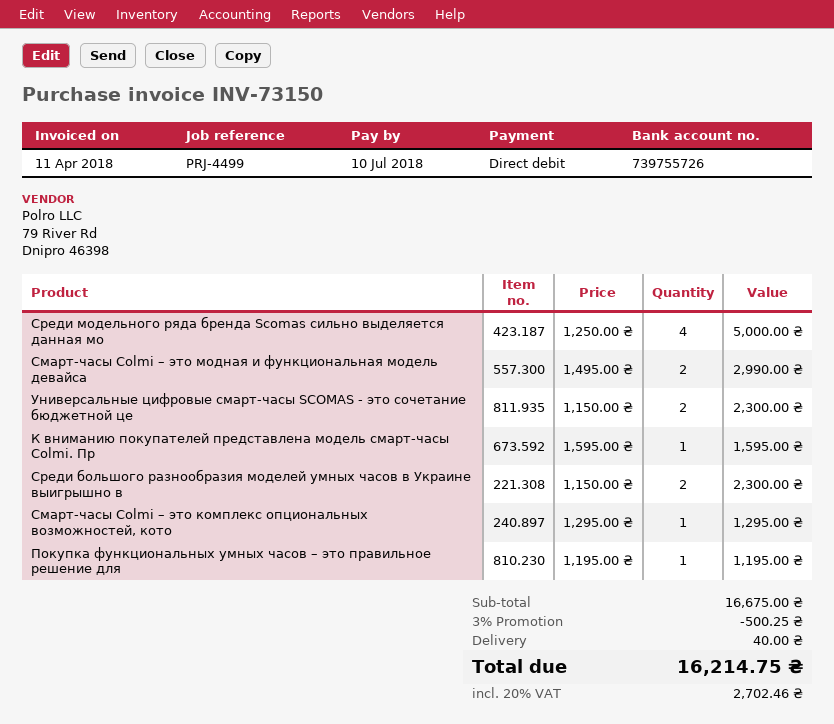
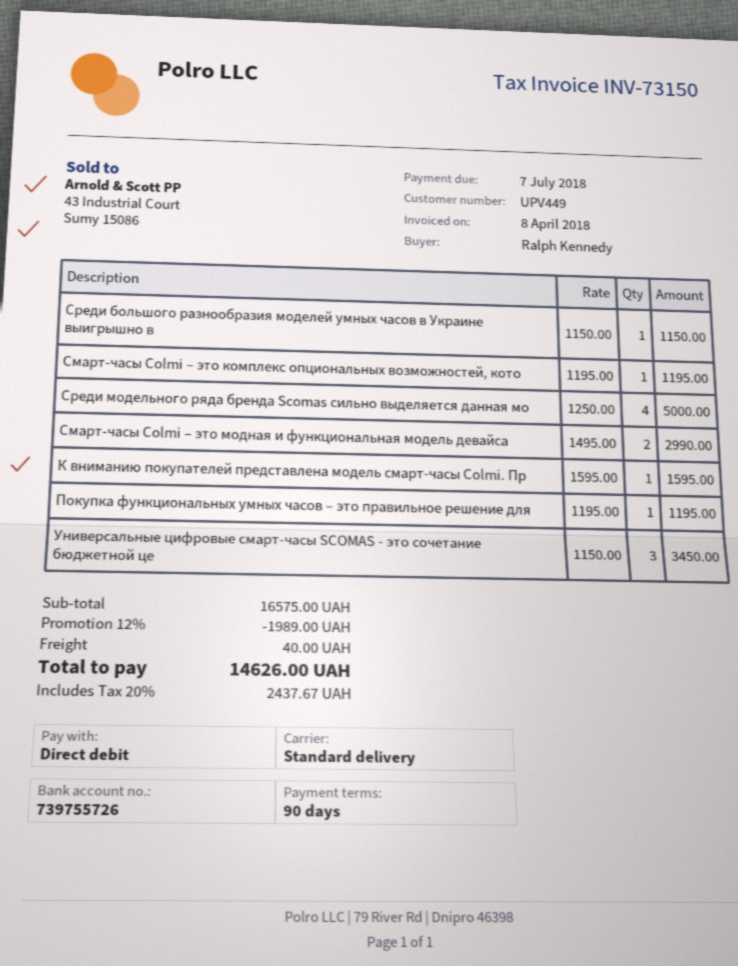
invoice date: 2018-04-11 -> 2018-04-08
due date: 2018-07-10 -> 2018-07-07
Универсальные цифровые смарт-часы SCOMAS - это сочетание бюджетной це: 2 x 1150.00 = 2300.00 -> 3 x 1150.00 = 3450.00
Среди большого разнообразия моделей умных часов в Украине выигрышно в: 2 x 1150.00 = 2300.00 -> 1 x 1150.00 = 1150.00
Смарт-часы Colmi – это комплекс опциональных возможностей, кото: 1 x 1295.00 = 1295.00 -> 1 x 1195.00 = 1195.00
subtotal: 16675.00 -> 16575.00
discount: 3% = 500.25 -> 12% = 1989.00
tax: 20% = 2702.46 -> 20% = 2437.67
total: 16214.75 -> 14626.00

